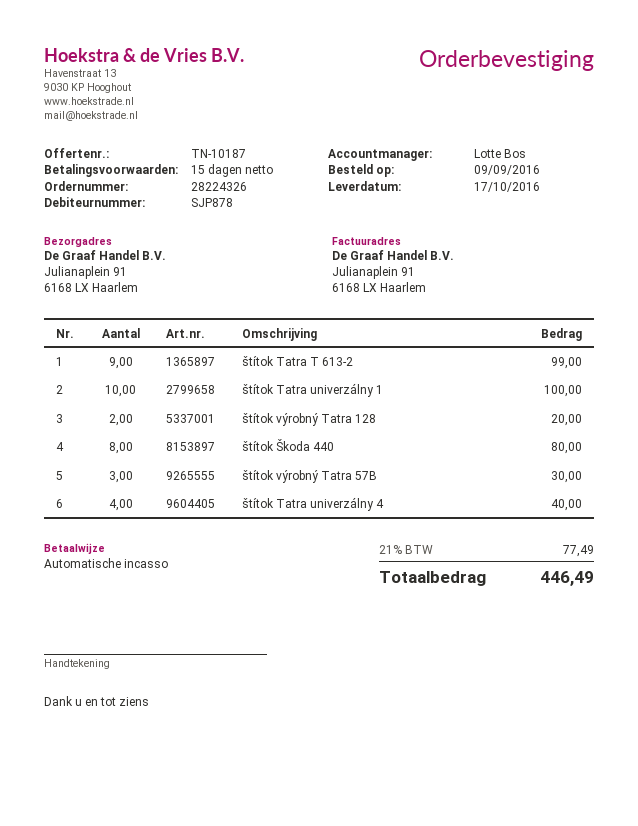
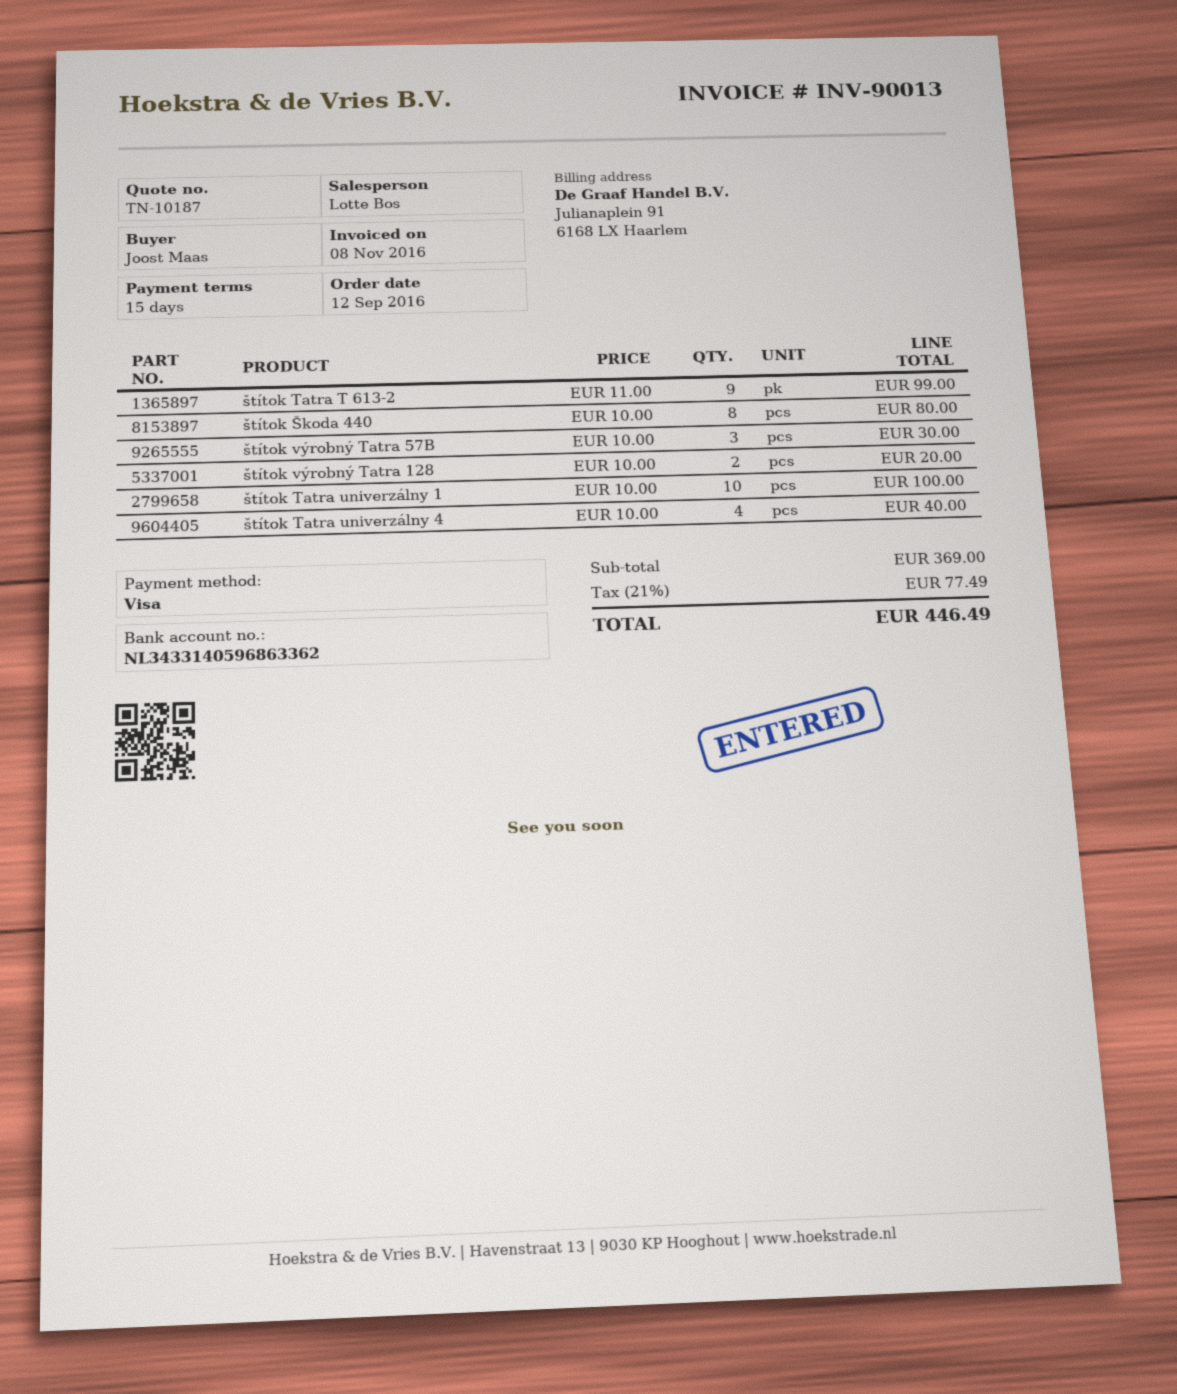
order date: 2016-09-09 -> 2016-09-12
payment method: direct debit -> Visa

